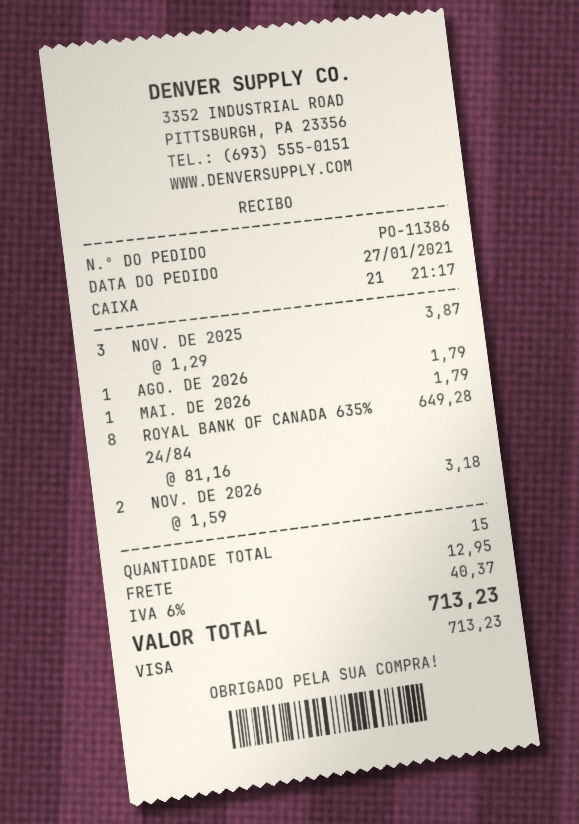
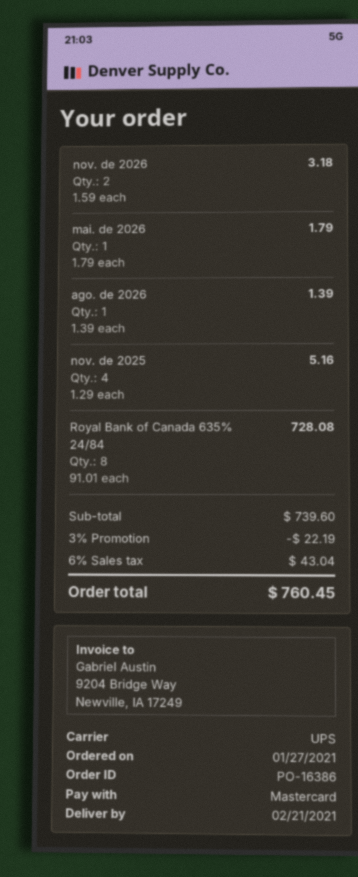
order number: PO-11386 -> PO-16386
payment method: Visa -> Mastercard
NOV. DE 2025: 3 x 1.29 = 3.87 -> 4 x 1.29 = 5.16
AGO. DE 2026: 1 x 1.79 = 1.79 -> 1 x 1.39 = 1.39
ROYAL BANK OF CANADA 635% 24/84: 8 x 81.16 = 649.28 -> 8 x 91.01 = 728.08
discount: none -> 3% = 22.19
shipping: 12.95 -> none
tax: 6% = 40.37 -> 6% = 43.04
total: 713.23 -> 760.45

